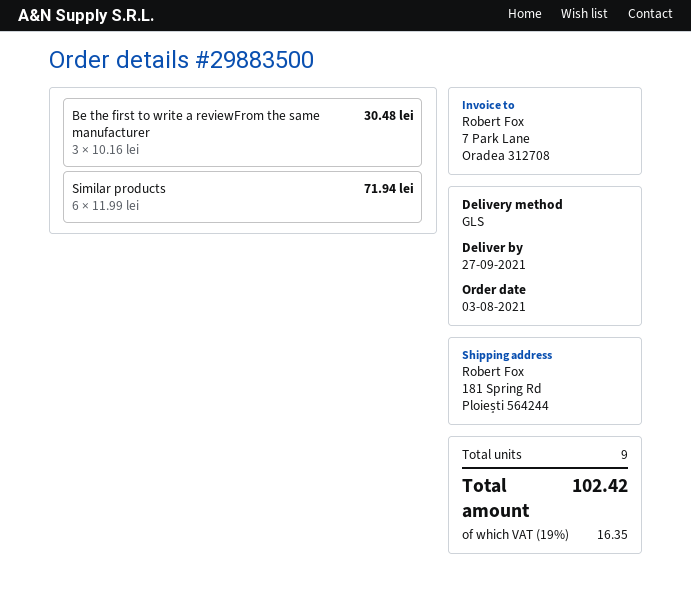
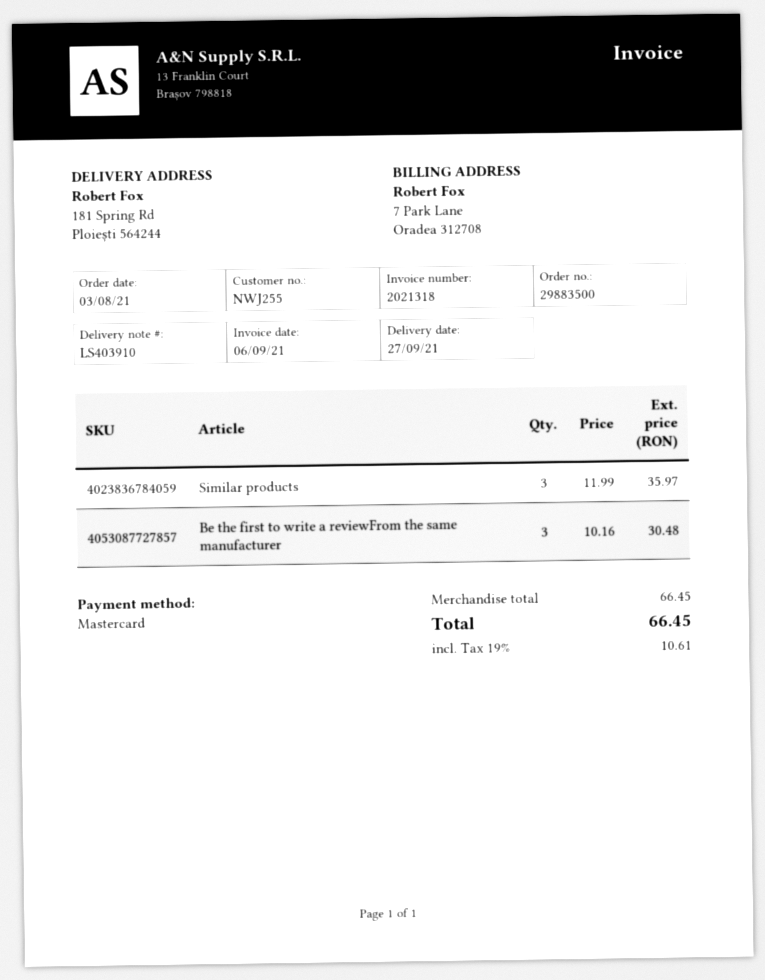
Similar products: 6 x 11.99 = 71.94 -> 3 x 11.99 = 35.97
tax: 19% = 16.35 -> 19% = 10.61
total: 102.42 -> 66.45

